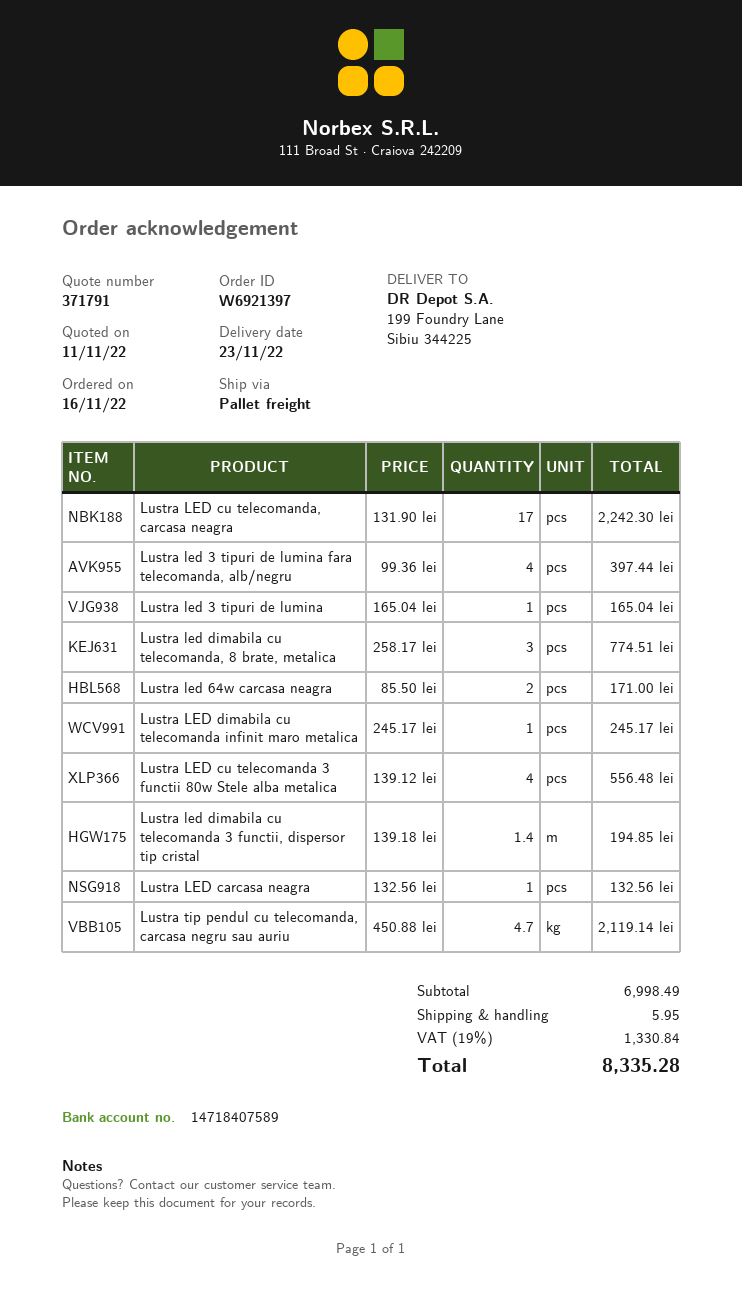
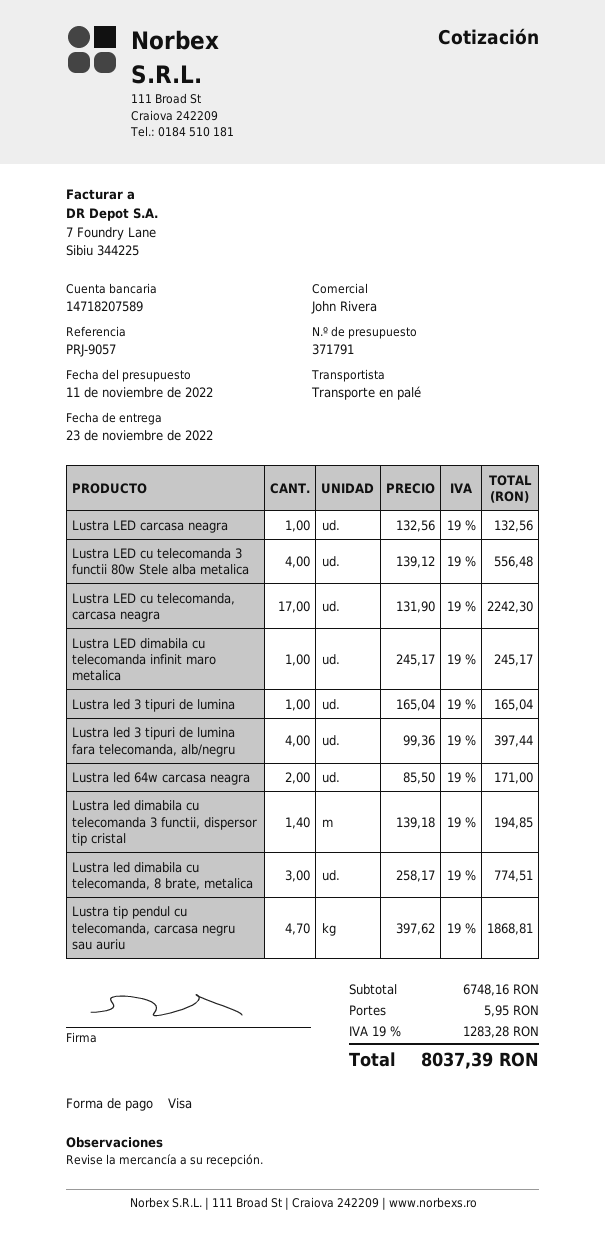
bank account: 14718407589 -> 14718207589
Lustra tip pendul cu telecomanda, carcasa negru sau auriu: 4.7 x 450.88 = 2119.14 -> 4.7 x 397.62 = 1868.81
subtotal: 6998.49 -> 6748.16
tax: 19% = 1330.84 -> 19% = 1283.28
total: 8335.28 -> 8037.39

